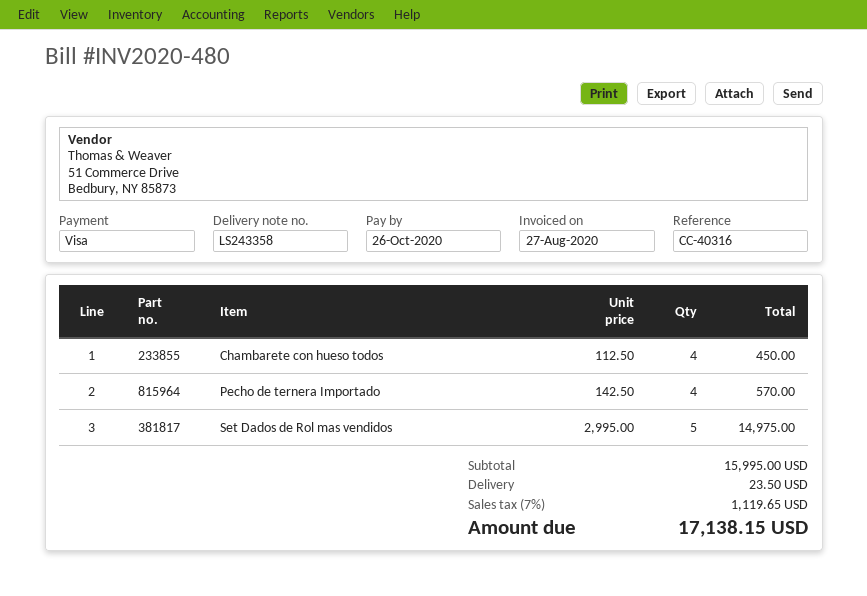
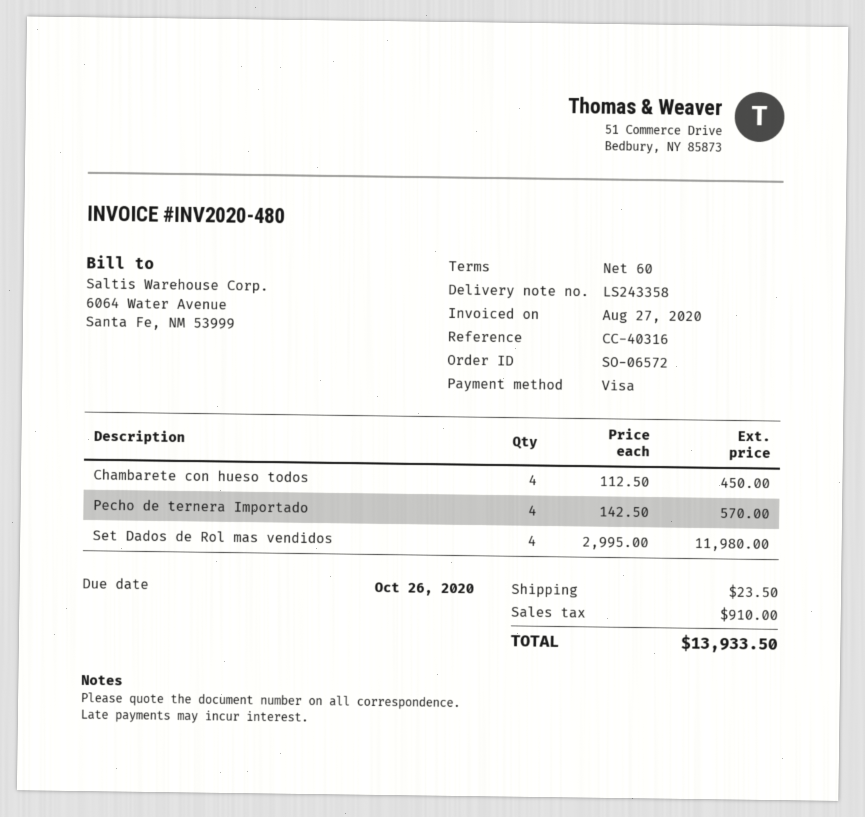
Set Dados de Rol mas vendidos: 5 x 2995.00 = 14975.00 -> 4 x 2995.00 = 11980.00
tax: 1119.65 -> 910.00
total: 17138.15 -> 13933.50

